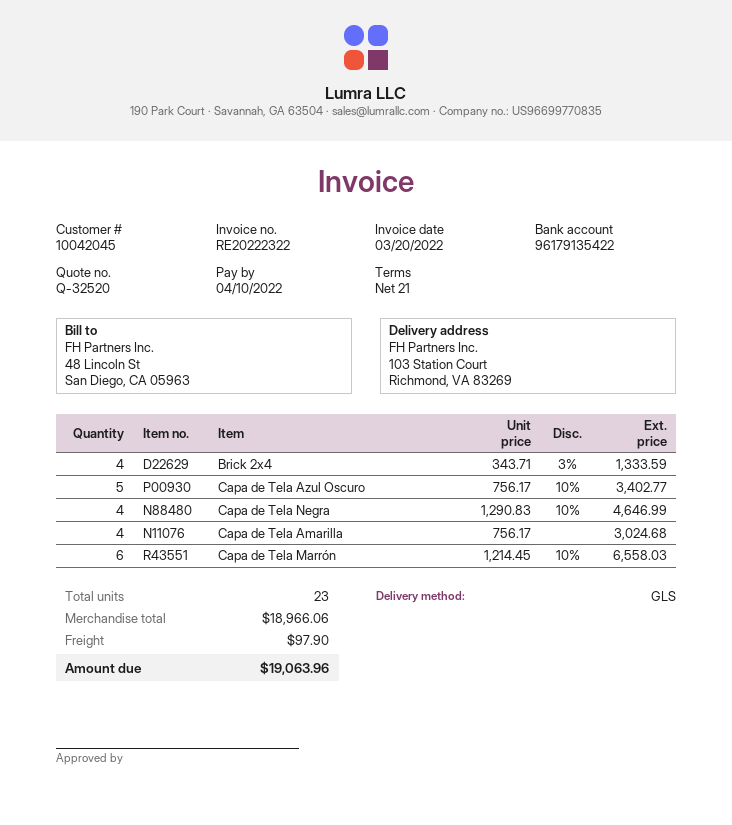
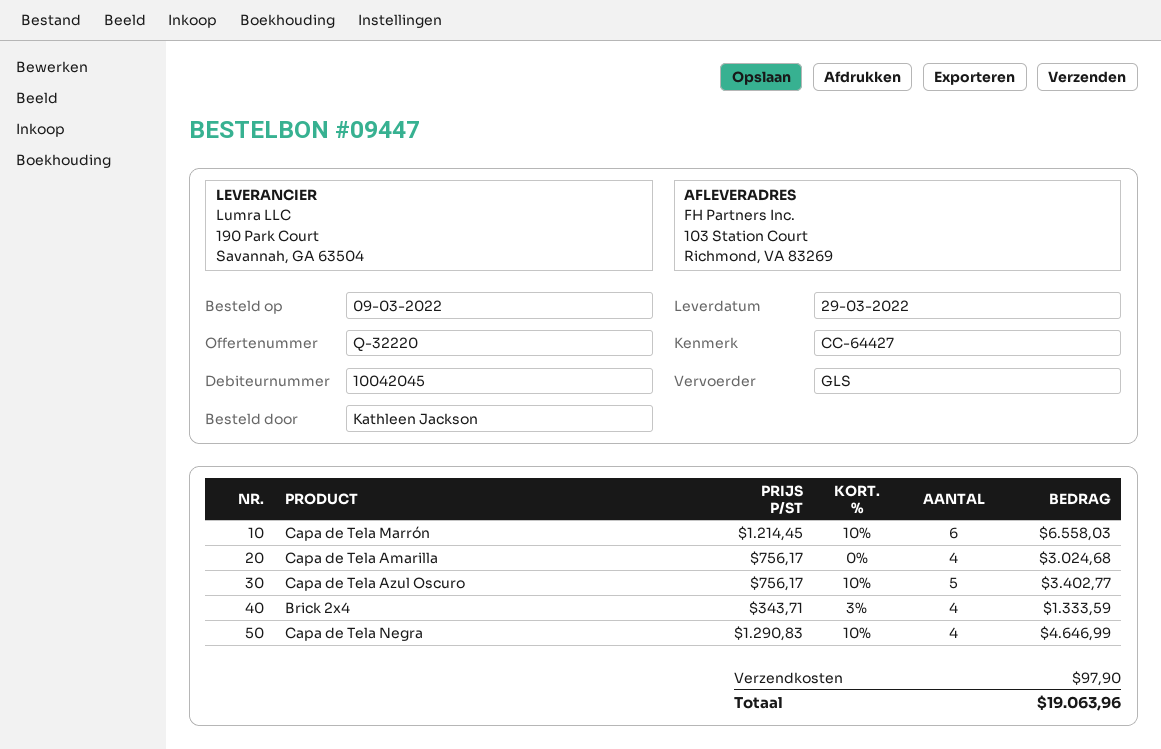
quote number: Q-32520 -> Q-32220

